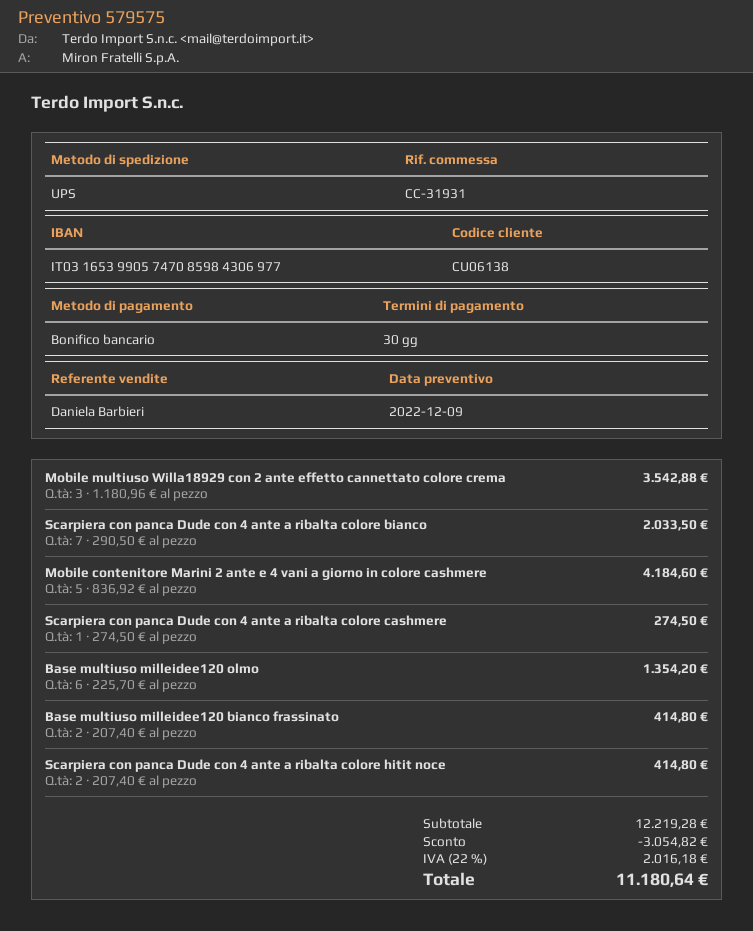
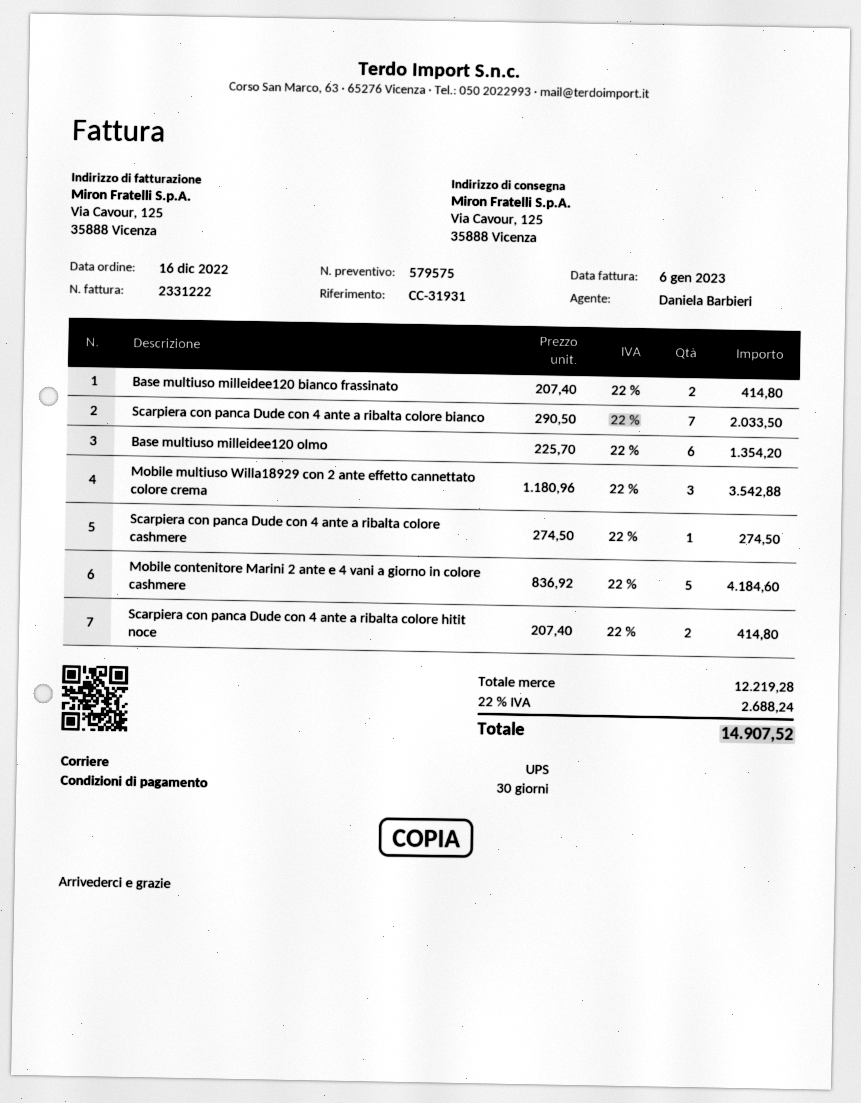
discount: 3054.82 -> none
tax: 22% = 2016.18 -> 22% = 2688.24
total: 11180.64 -> 14907.52

